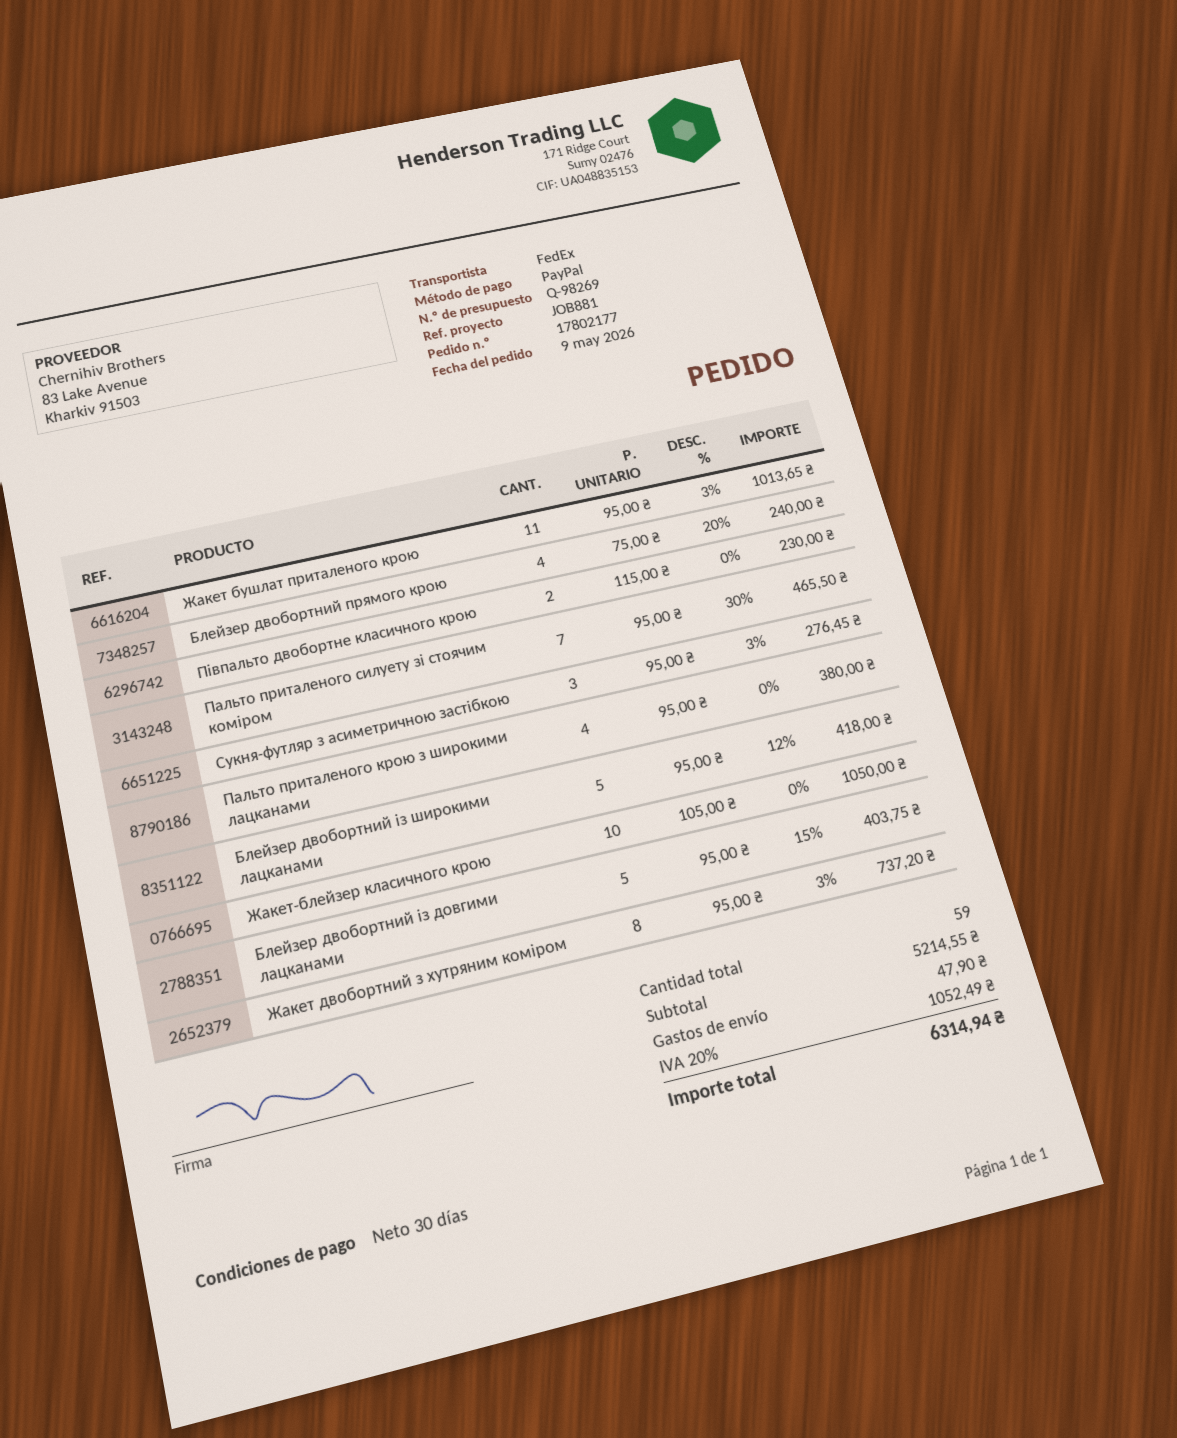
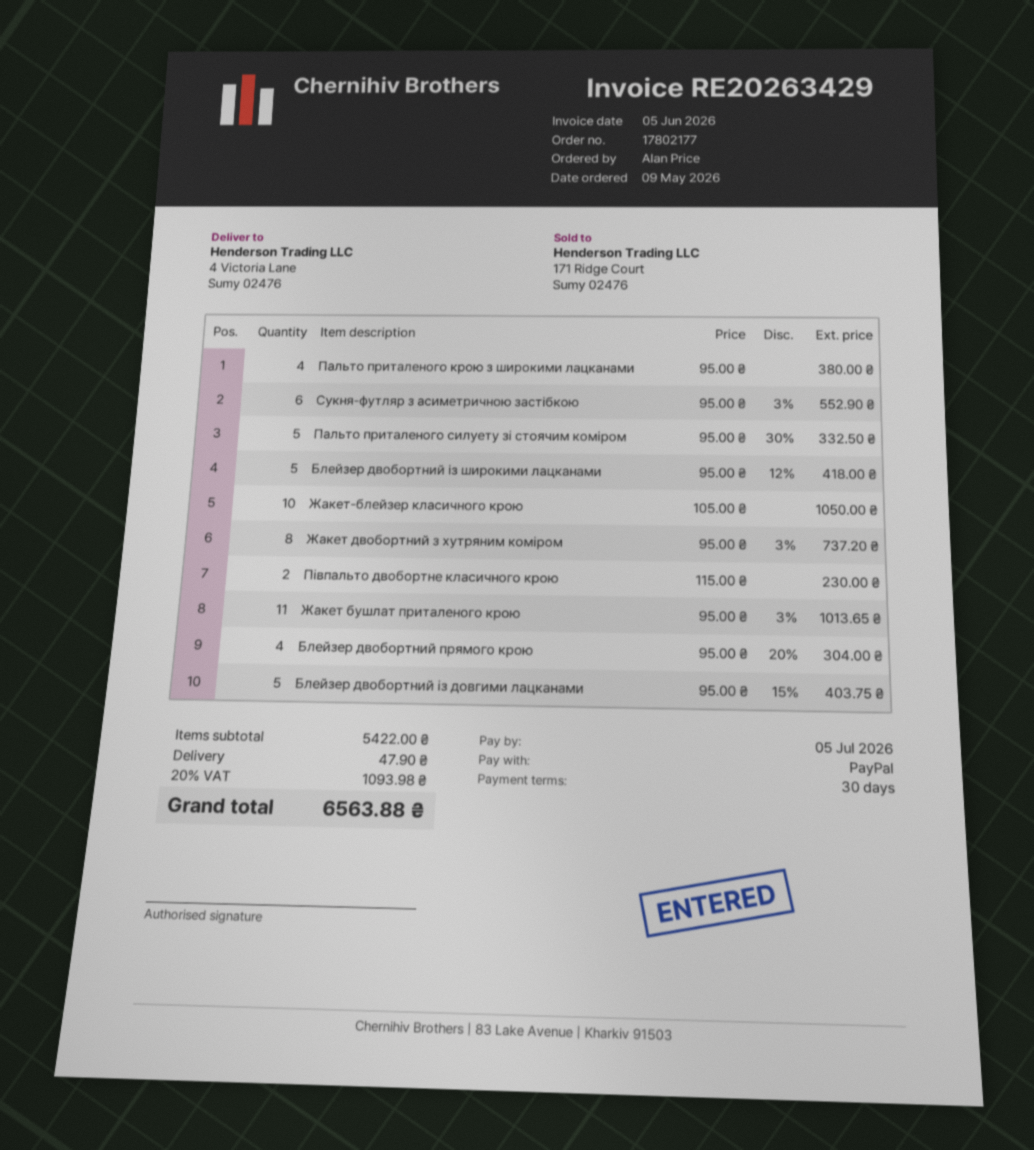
Блейзер двобортний прямого крою: 4 x 75.00 - 20% = 240.00 -> 4 x 95.00 - 20% = 304.00
Пальто приталеного силуету зі стоячим коміром: 7 x 95.00 - 30% = 465.50 -> 5 x 95.00 - 30% = 332.50
Сукня-футляр з асиметричною застібкою: 3 x 95.00 - 3% = 276.45 -> 6 x 95.00 - 3% = 552.90
subtotal: 5214.55 -> 5422.00
tax: 20% = 1052.49 -> 20% = 1093.98
total: 6314.94 -> 6563.88

